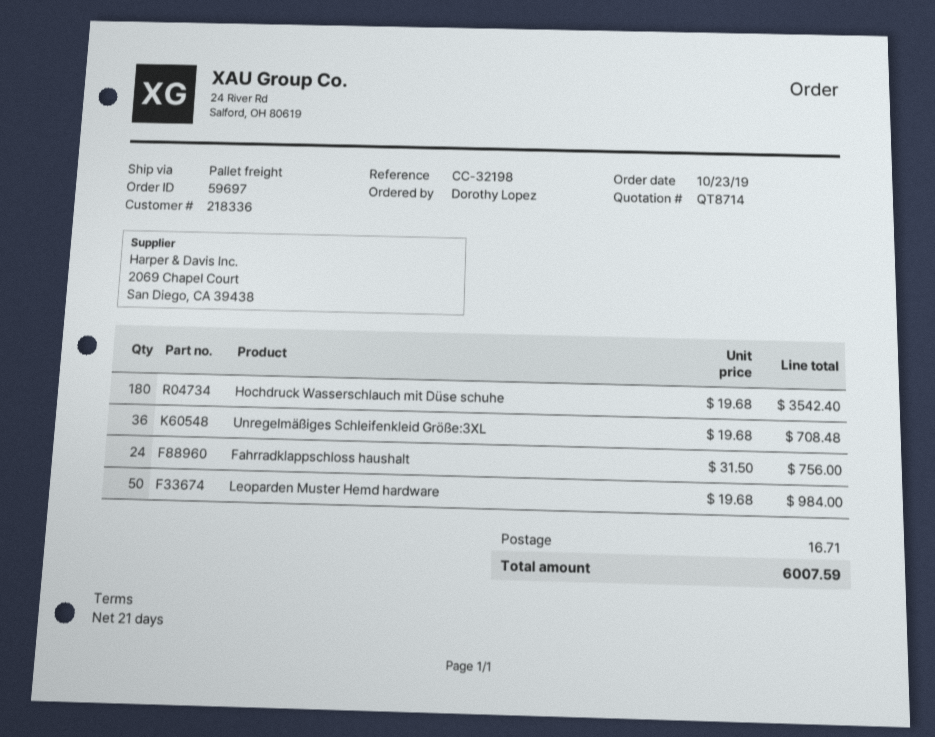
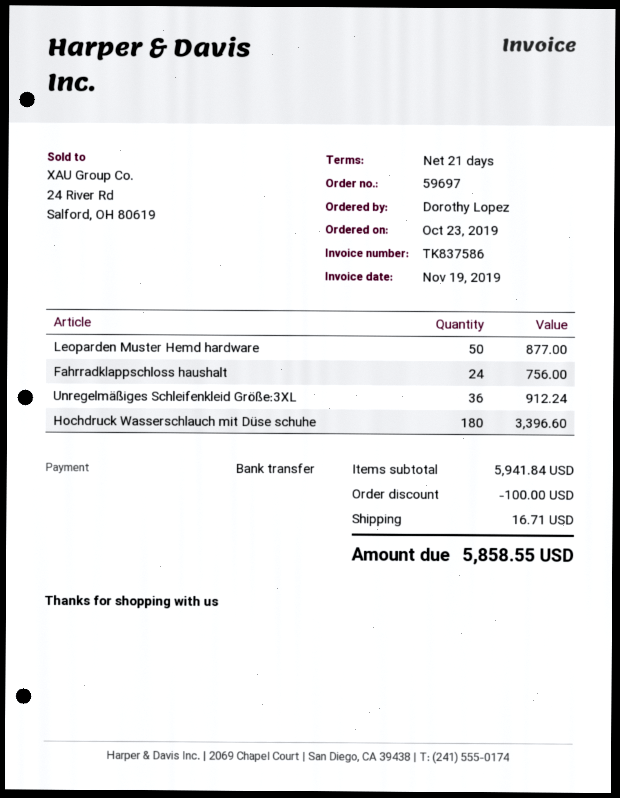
Hochdruck Wasserschlauch mit Düse schuhe: 180 for 3542.40 -> 180 for 3396.60
Unregelmäßiges Schleifenkleid Größe:3XL: 36 for 708.48 -> 36 for 912.24
Leoparden Muster Hemd hardware: 50 for 984.00 -> 50 for 877.00
discount: none -> 100.00
total: 6007.59 -> 5858.55

